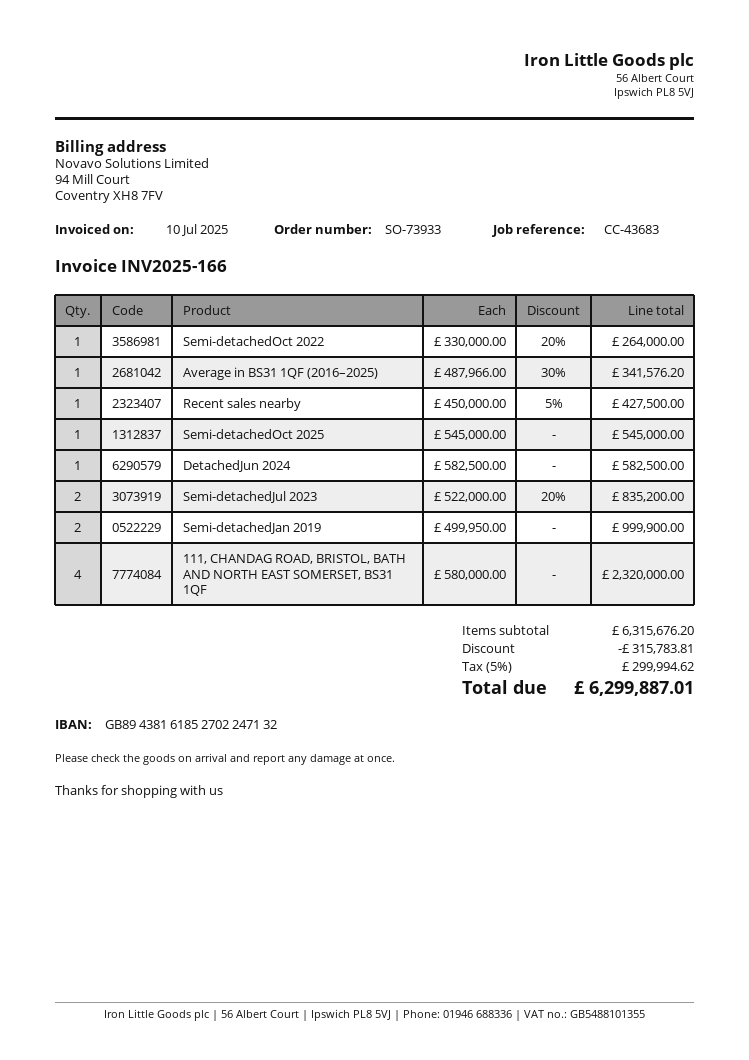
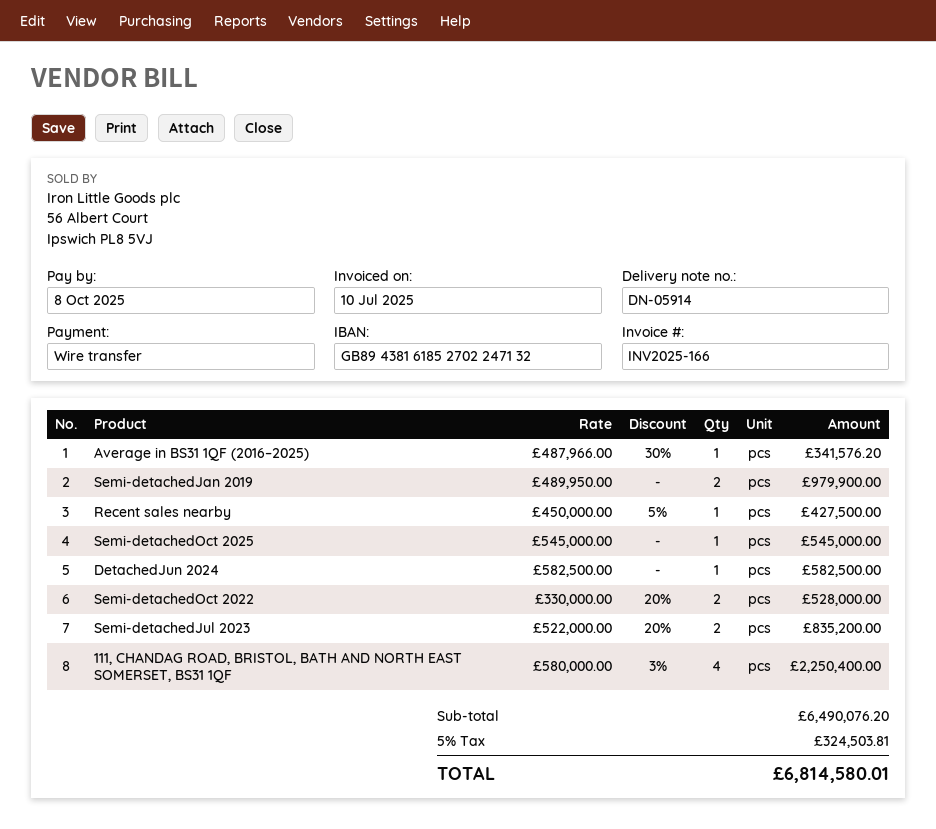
Semi-detachedOct 2022: 1 x 330000.00 - 20% = 264000.00 -> 2 x 330000.00 - 20% = 528000.00
Semi-detachedJan 2019: 2 x 499950.00 = 999900.00 -> 2 x 489950.00 = 979900.00
111, CHANDAG ROAD, BRISTOL, BATH AND NORTH EAST SOMERSET, BS31 1QF: 4 x 580000.00 = 2320000.00 -> 4 x 580000.00 - 3% = 2250400.00
subtotal: 6315676.20 -> 6490076.20
discount: 315783.81 -> none
tax: 5% = 299994.62 -> 5% = 324503.81
total: 6299887.01 -> 6814580.01

